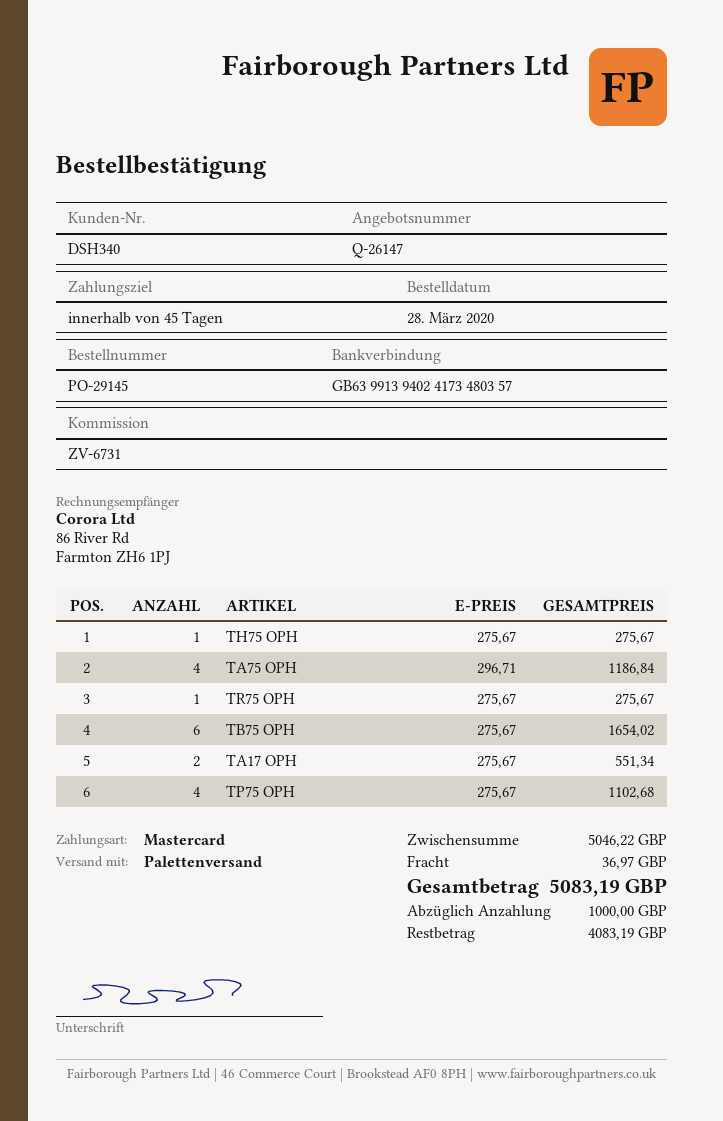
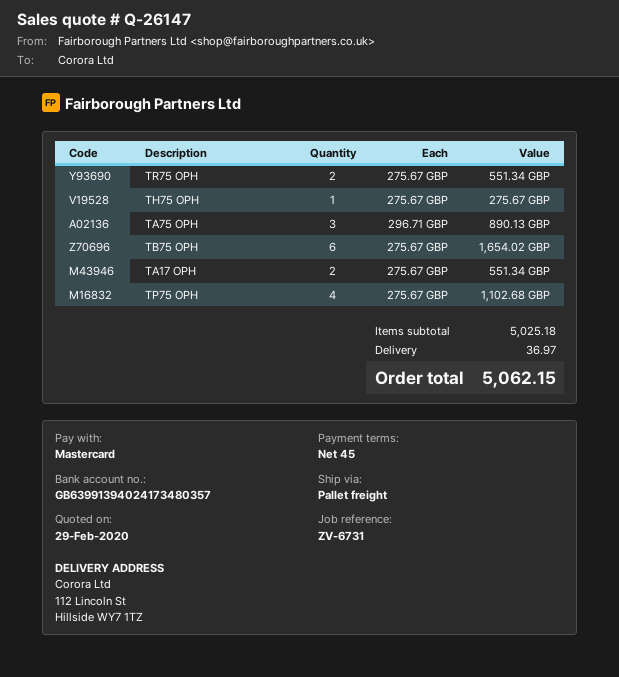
TA75 OPH: 4 x 296.71 = 1186.84 -> 3 x 296.71 = 890.13
TR75 OPH: 1 x 275.67 = 275.67 -> 2 x 275.67 = 551.34
subtotal: 5046.22 -> 5025.18
total: 5083.19 -> 5062.15

